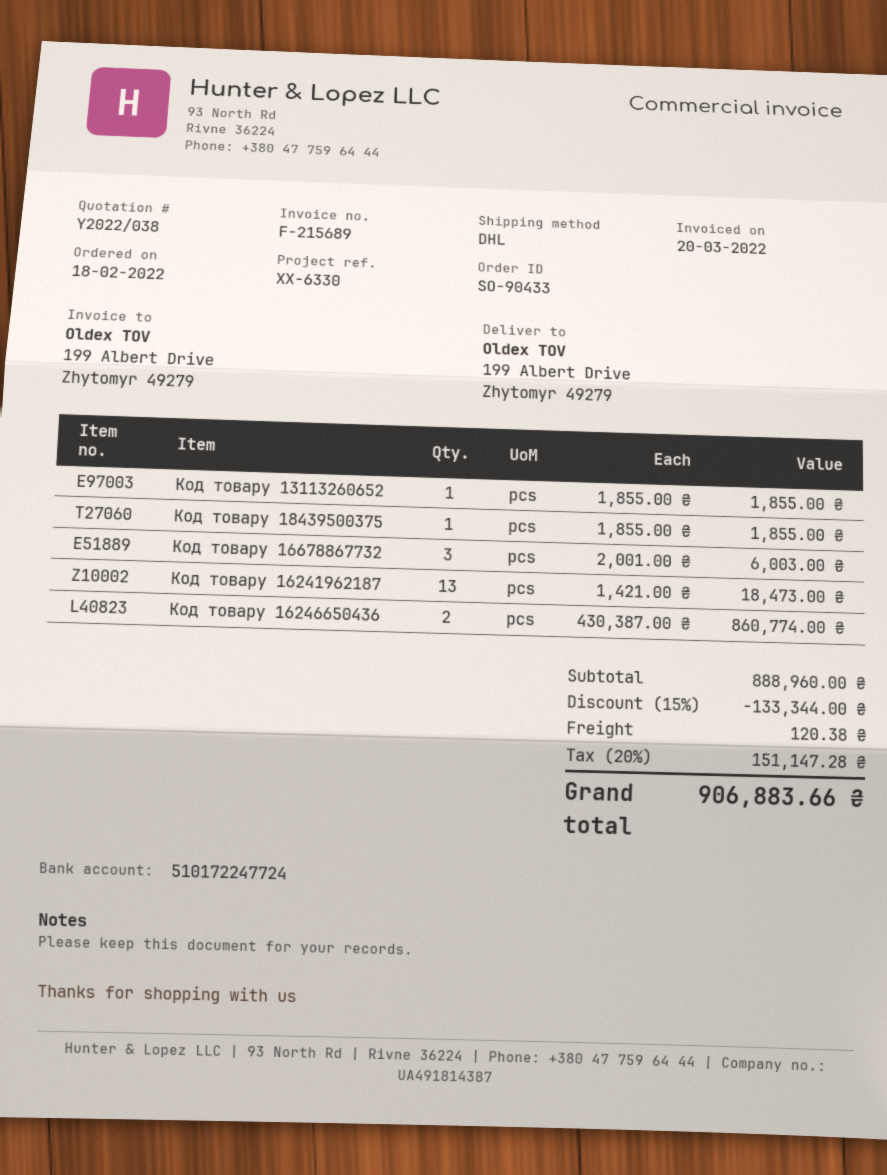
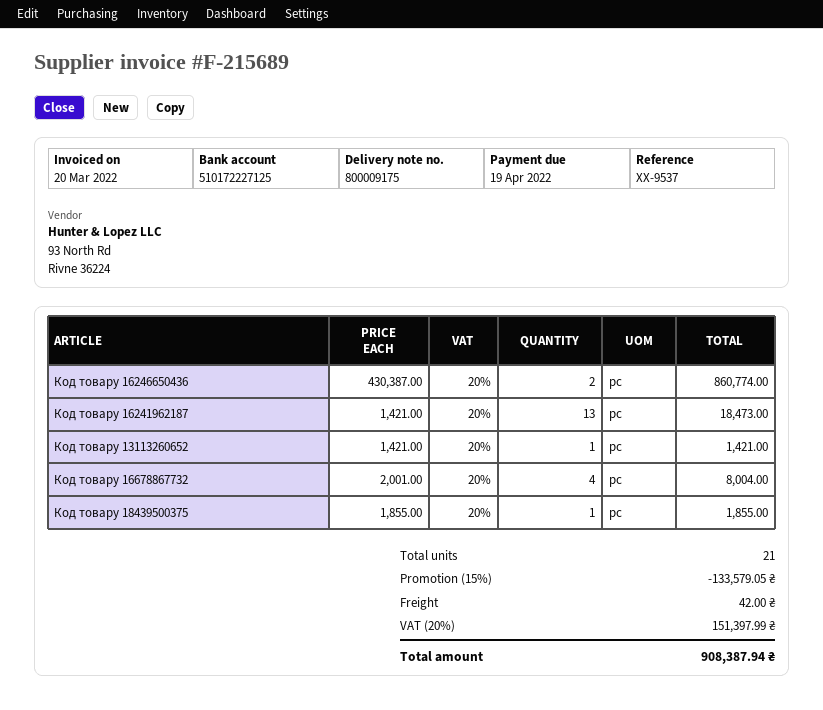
reference: XX-6330 -> XX-9537
bank account: 510172247724 -> 510172227125
Код товару 13113260652: 1 x 1855.00 = 1855.00 -> 1 x 1421.00 = 1421.00
Код товару 16678867732: 3 x 2001.00 = 6003.00 -> 4 x 2001.00 = 8004.00
discount: 15% = 133344.00 -> 15% = 133579.05
shipping: 120.38 -> 42.00
tax: 20% = 151147.28 -> 20% = 151397.99
total: 906883.66 -> 908387.94

